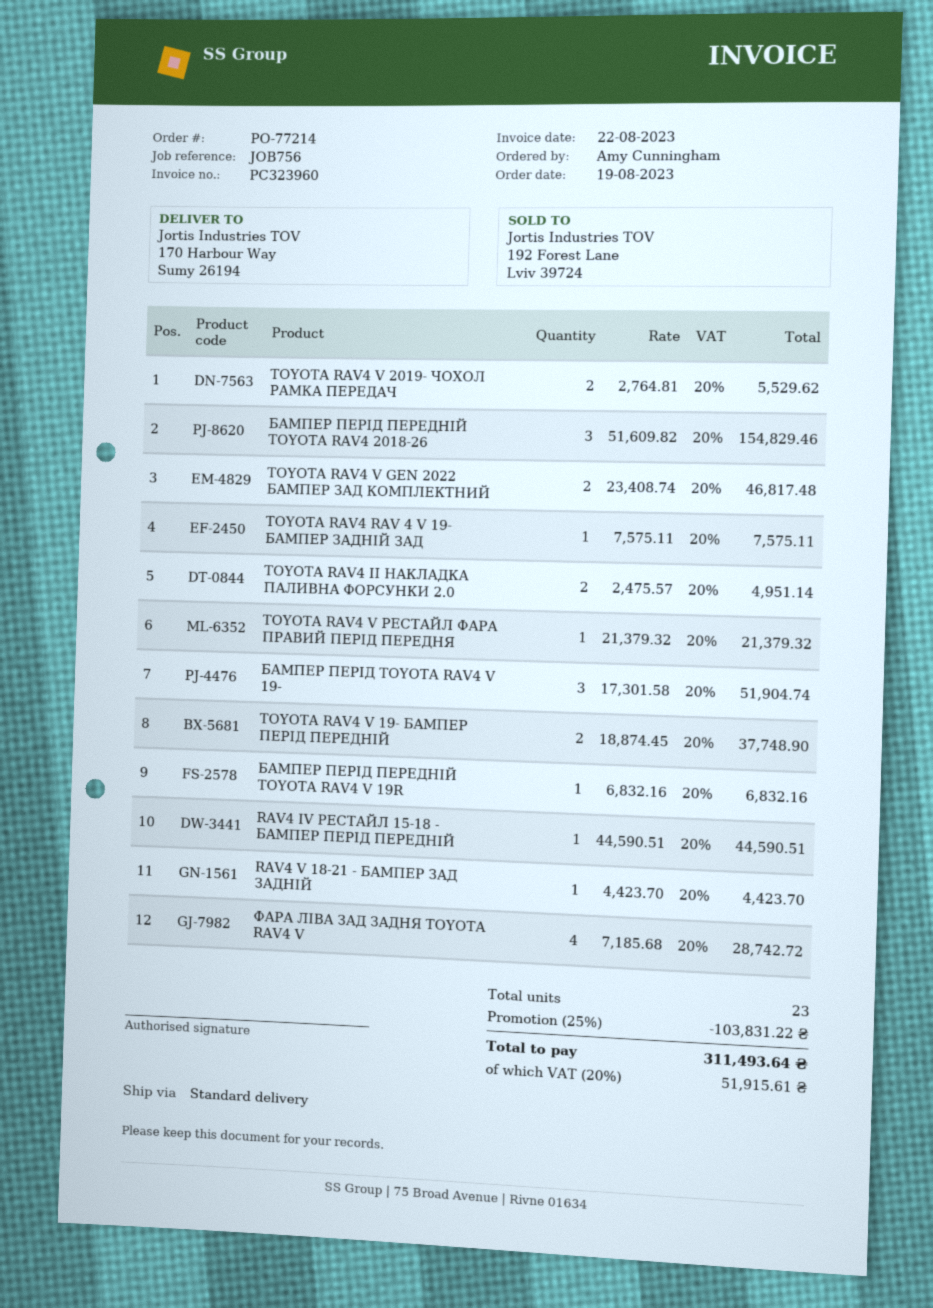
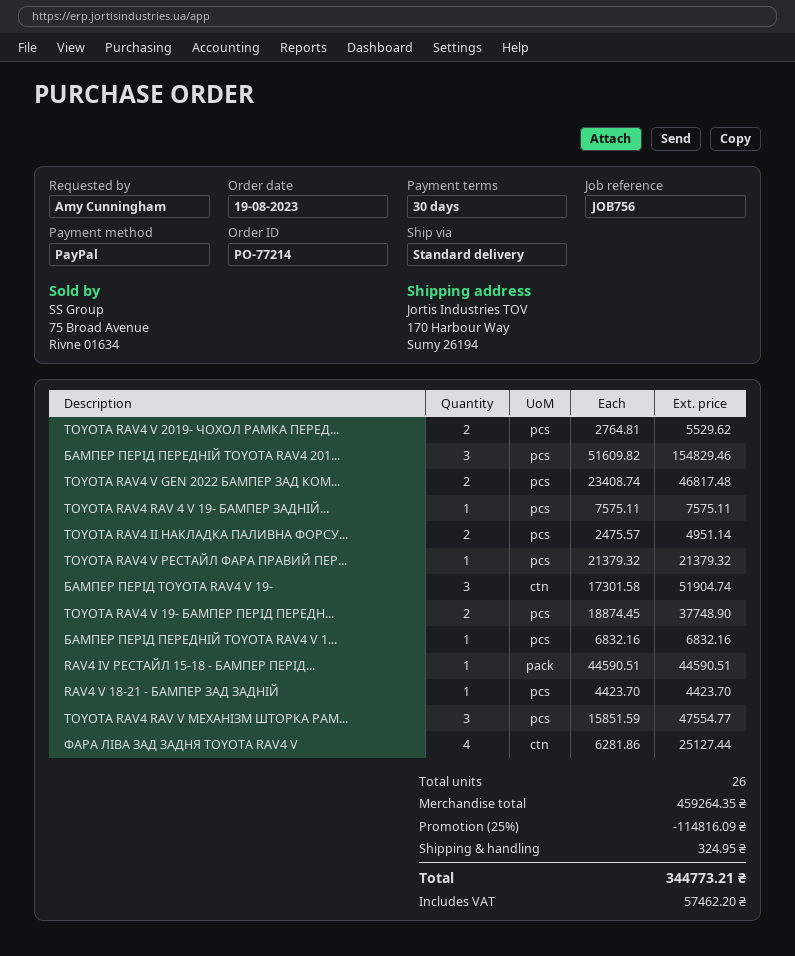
ФАРА ЛІВА ЗАД ЗАДНЯ TOYOTA RAV4 V: 4 x 7185.68 = 28742.72 -> 4 x 6281.86 = 25127.44
TOYOTA RAV4 RAV V МЕХАНІЗМ ШТОРКА РАМ...: none -> 3 x 15851.59 = 47554.77
total quantity: 23 -> 26
discount: 25% = 103831.22 -> 25% = 114816.09
shipping: none -> 324.95
tax: 51915.61 -> 57462.20
total: 311493.64 -> 344773.21

